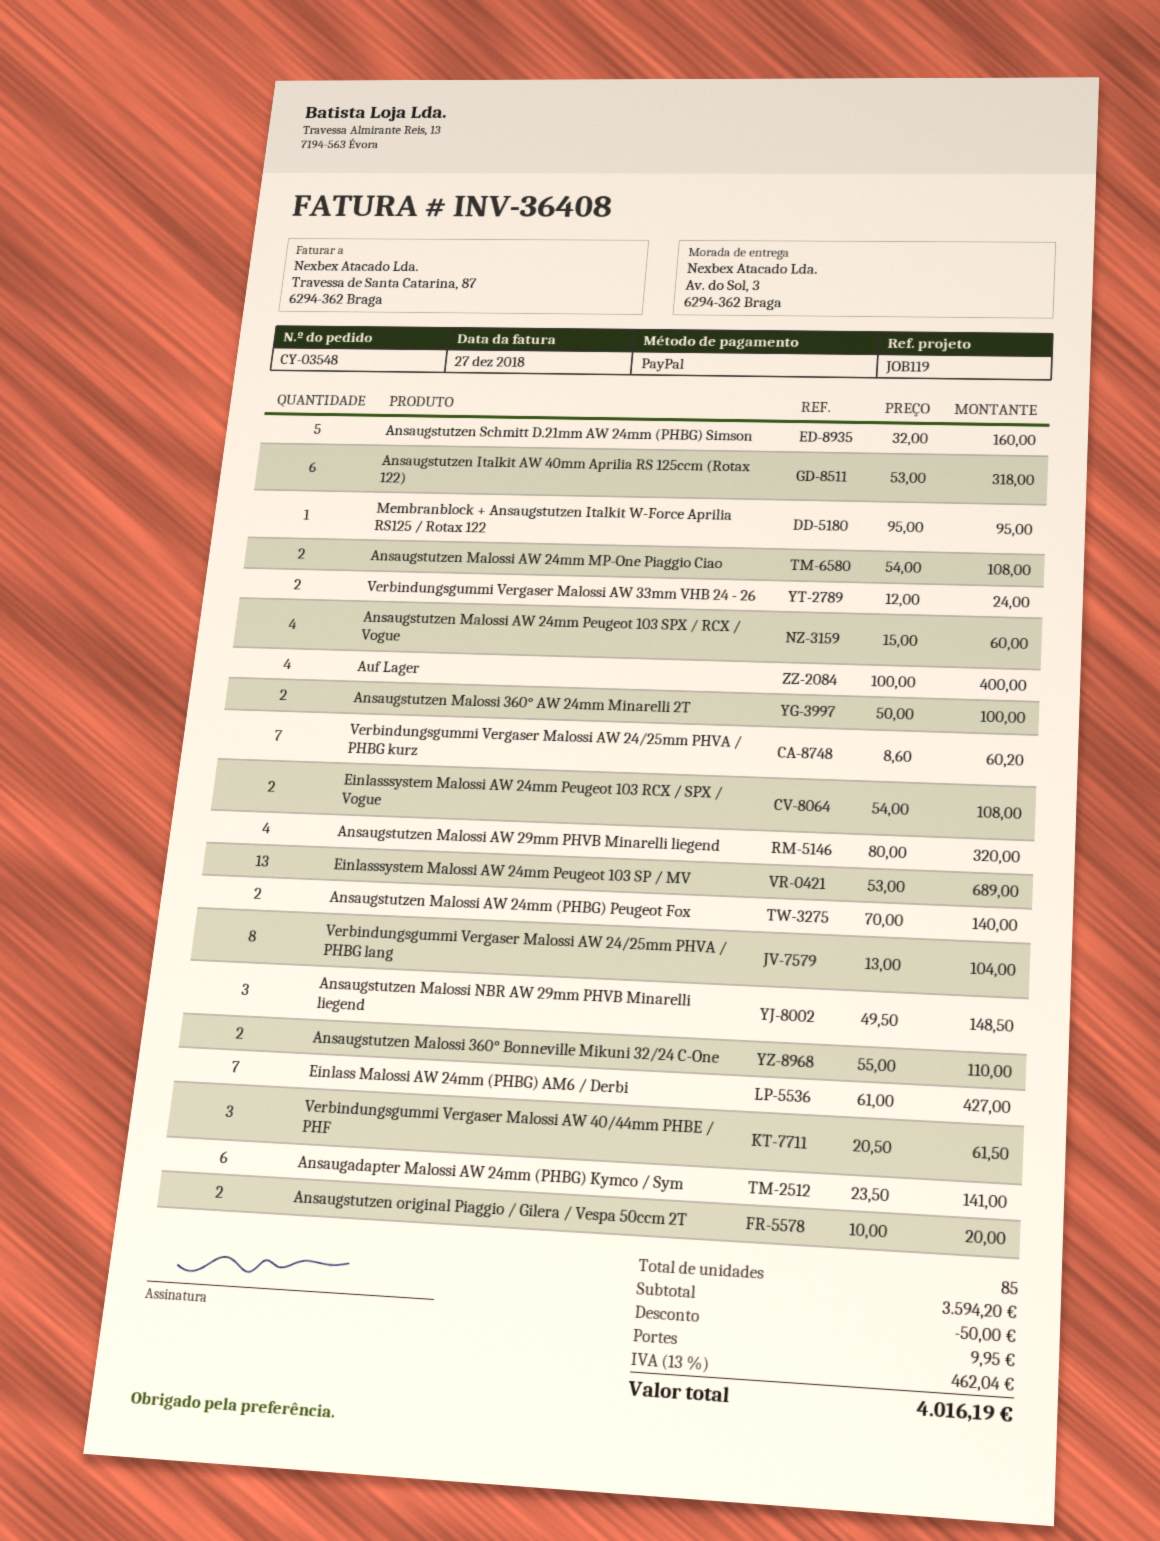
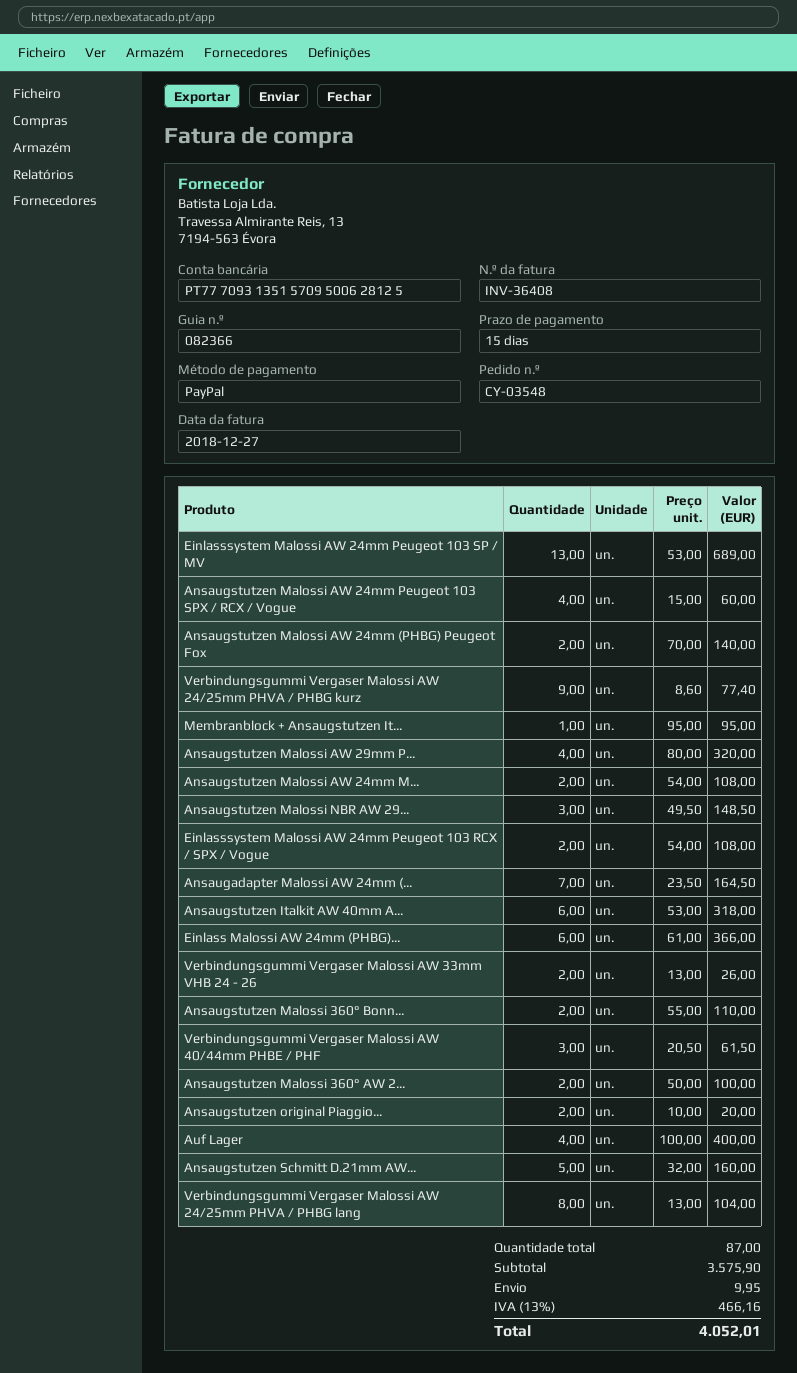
Verbindungsgummi Vergaser Malossi AW 33mm VHB 24 - 26: 2 x 12.00 = 24.00 -> 2 x 13.00 = 26.00
Verbindungsgummi Vergaser Malossi AW 24/25mm PHVA / PHBG kurz: 7 x 8.60 = 60.20 -> 9 x 8.60 = 77.40
Einlass Malossi AW 24mm (PHBG) AM6 / Derbi: 7 x 61.00 = 427.00 -> 6 x 61.00 = 366.00
Ansaugadapter Malossi AW 24mm (PHBG) Kymco / Sym: 6 x 23.50 = 141.00 -> 7 x 23.50 = 164.50
total quantity: 85 -> 87
subtotal: 3594.20 -> 3575.90
discount: 50.00 -> none
tax: 13% = 462.04 -> 13% = 466.16
total: 4016.19 -> 4052.01

